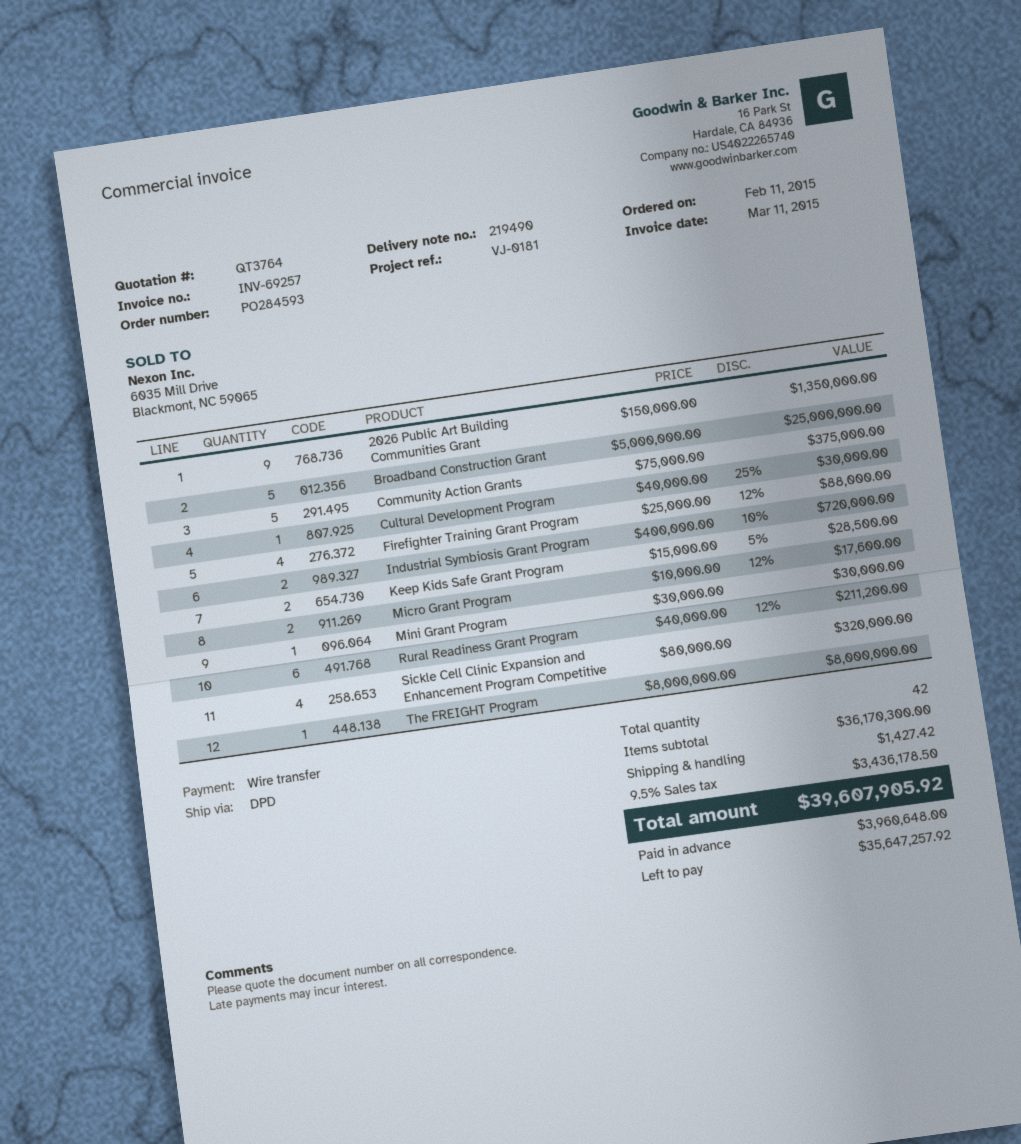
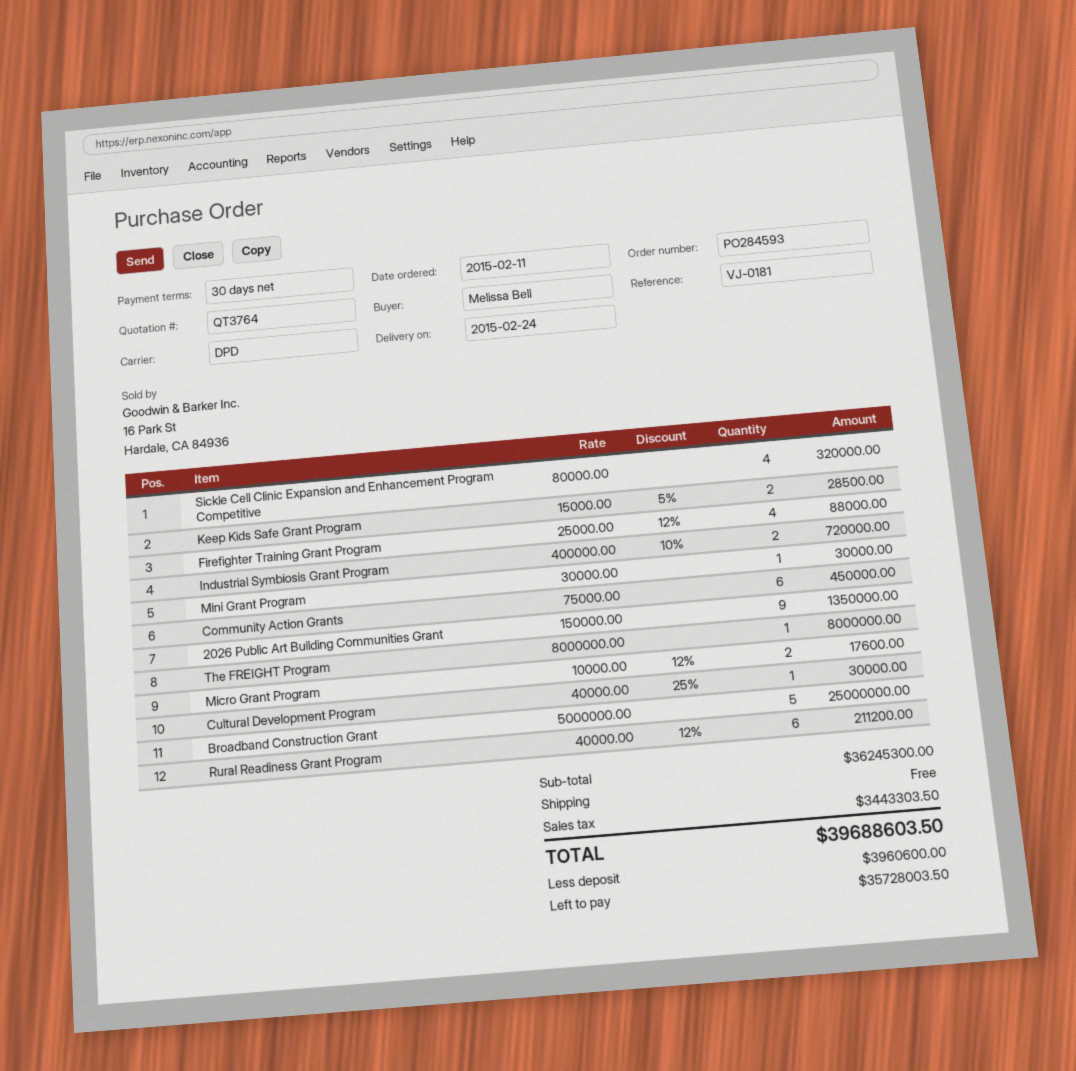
Community Action Grants: 5 x 75000.00 = 375000.00 -> 6 x 75000.00 = 450000.00
subtotal: 36170300.00 -> 36245300.00
shipping: 1427.42 -> 0.00
tax: 3436178.50 -> 3443303.50
total: 39607905.92 -> 39688603.50
deposit: 3960648.00 -> 3960600.00
balance: 35647257.92 -> 35728003.50

